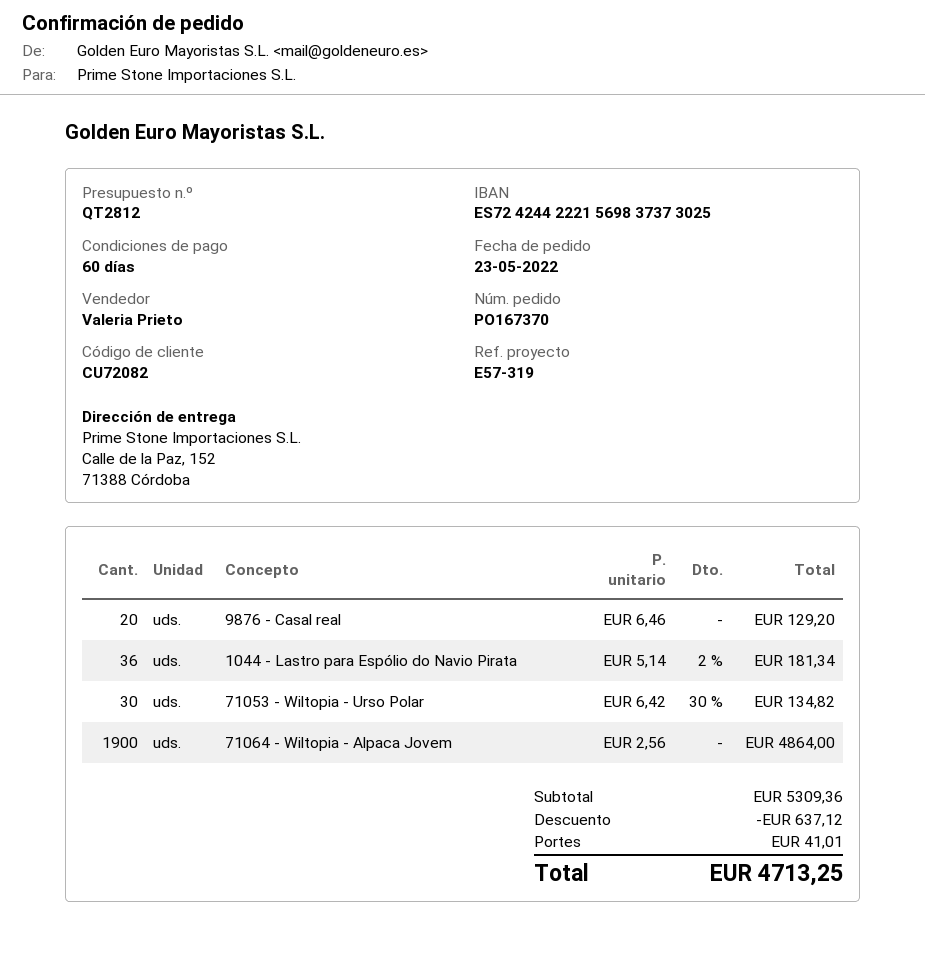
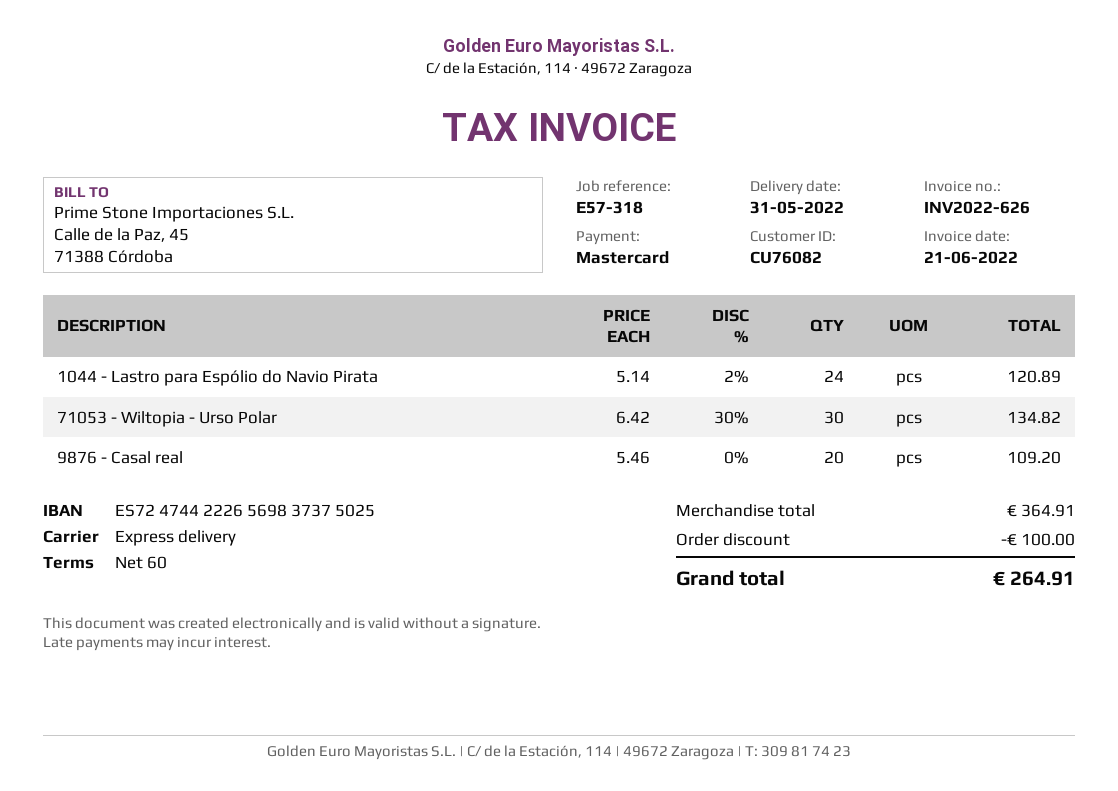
customer number: CU72082 -> CU76082
reference: E57-319 -> E57-318
bank account: ES7242442221569837373025 -> ES7247442226569837375025
9876 - Casal real: 20 x 6.46 = 129.20 -> 20 x 5.46 = 109.20
1044 - Lastro para Espólio do Navio Pirata: 36 x 5.14 - 2% = 181.34 -> 24 x 5.14 - 2% = 120.89
71064 - Wiltopia - Alpaca Jovem: 1900 x 2.56 = 4864.00 -> none
subtotal: 5309.36 -> 364.91
discount: 637.12 -> 100.00
shipping: 41.01 -> none
total: 4713.25 -> 264.91

